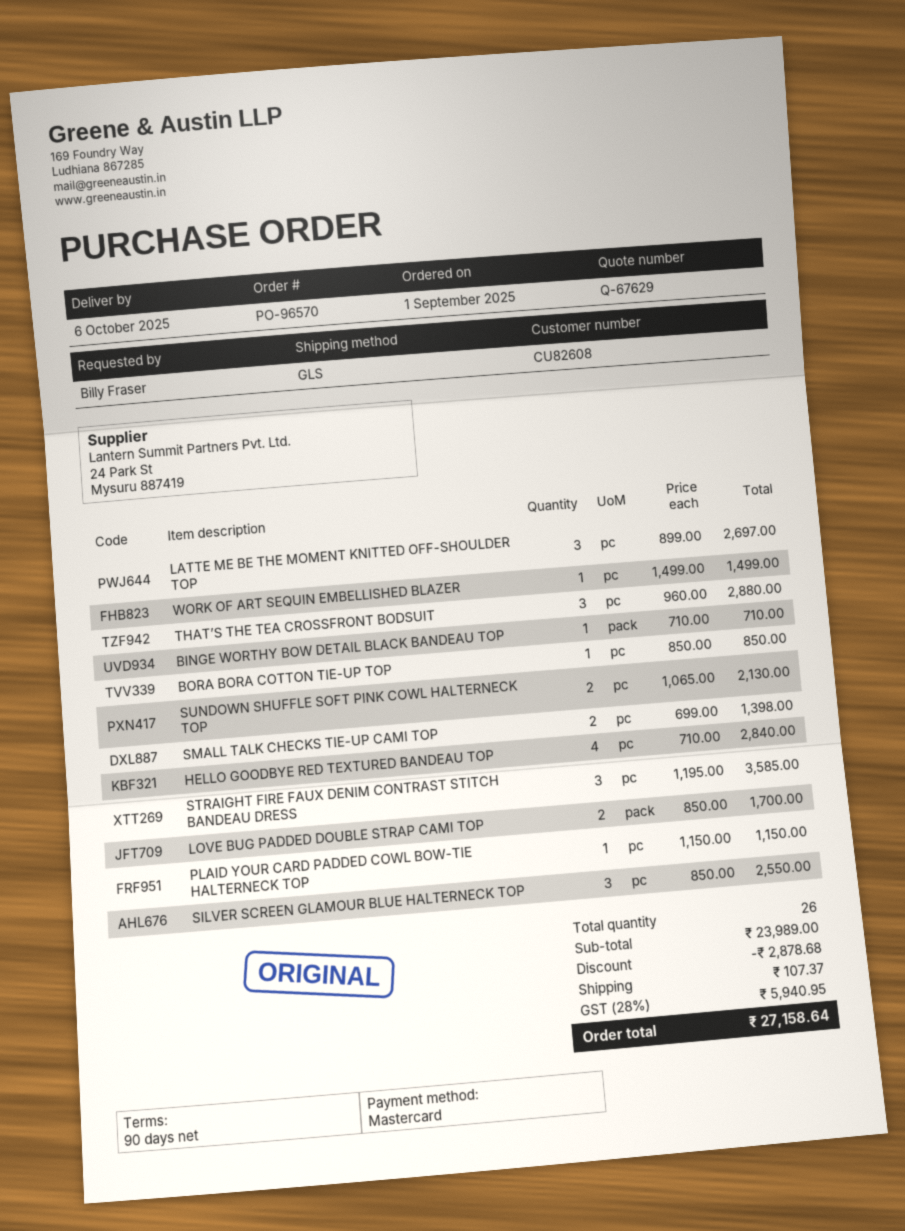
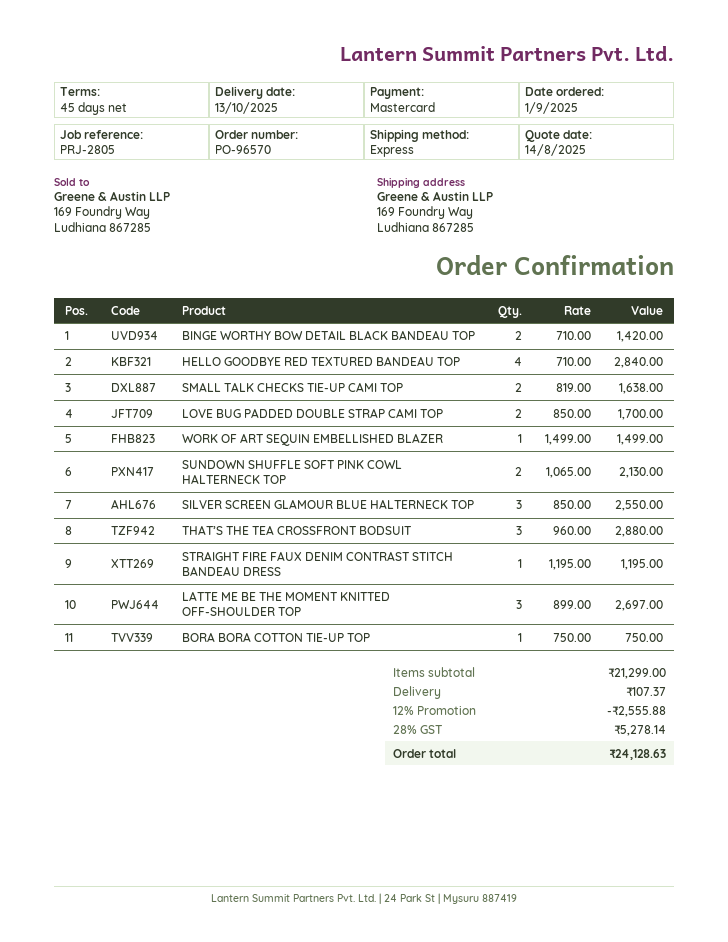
delivery date: 2025-10-06 -> 2025-10-13
payment terms: 90 days -> 45 days
shipping method: GLS -> express
BINGE WORTHY BOW DETAIL BLACK BANDEAU TOP: 1 x 710.00 = 710.00 -> 2 x 710.00 = 1420.00
BORA BORA COTTON TIE-UP TOP: 1 x 850.00 = 850.00 -> 1 x 750.00 = 750.00
SMALL TALK CHECKS TIE-UP CAMI TOP: 2 x 699.00 = 1398.00 -> 2 x 819.00 = 1638.00
STRAIGHT FIRE FAUX DENIM CONTRAST STITCH BANDEAU DRESS: 3 x 1195.00 = 3585.00 -> 1 x 1195.00 = 1195.00
PLAID YOUR CARD PADDED COWL BOW-TIE HALTERNECK TOP: 1 x 1150.00 = 1150.00 -> none
subtotal: 23989.00 -> 21299.00
discount: 2878.68 -> 2555.88
tax: 28% = 5940.95 -> 28% = 5278.14
total: 27158.64 -> 24128.63

